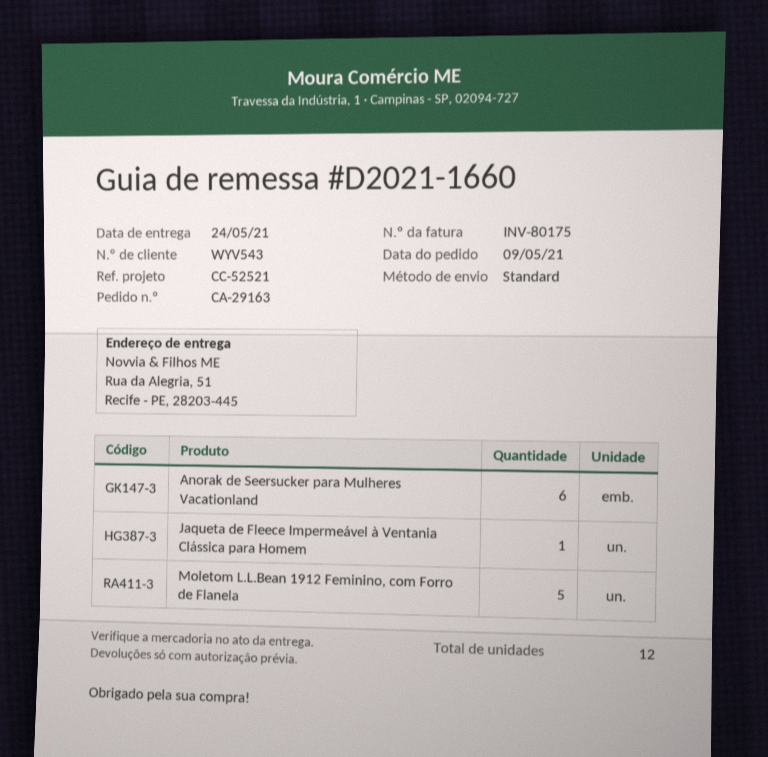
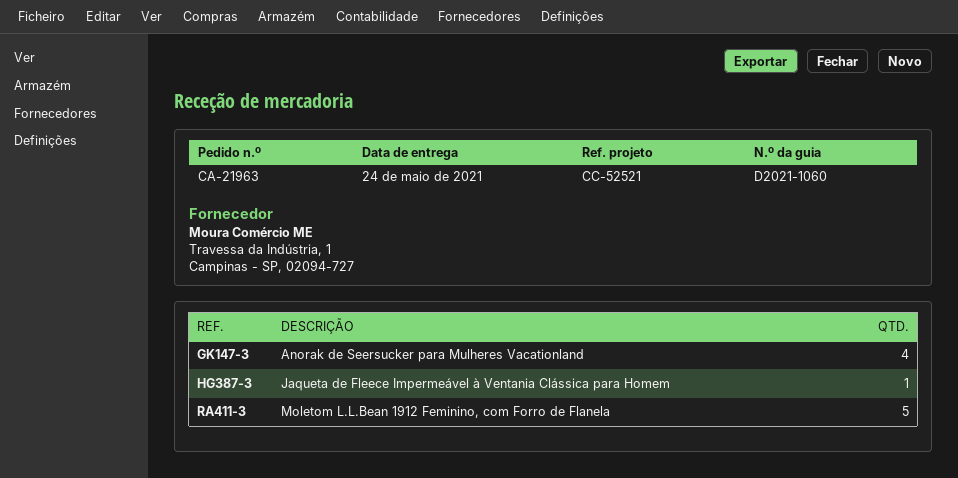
order number: CA-29163 -> CA-21963
delivery note number: D2021-1660 -> D2021-1060
Anorak de Seersucker para Mulheres Vacationland: 6 -> 4

